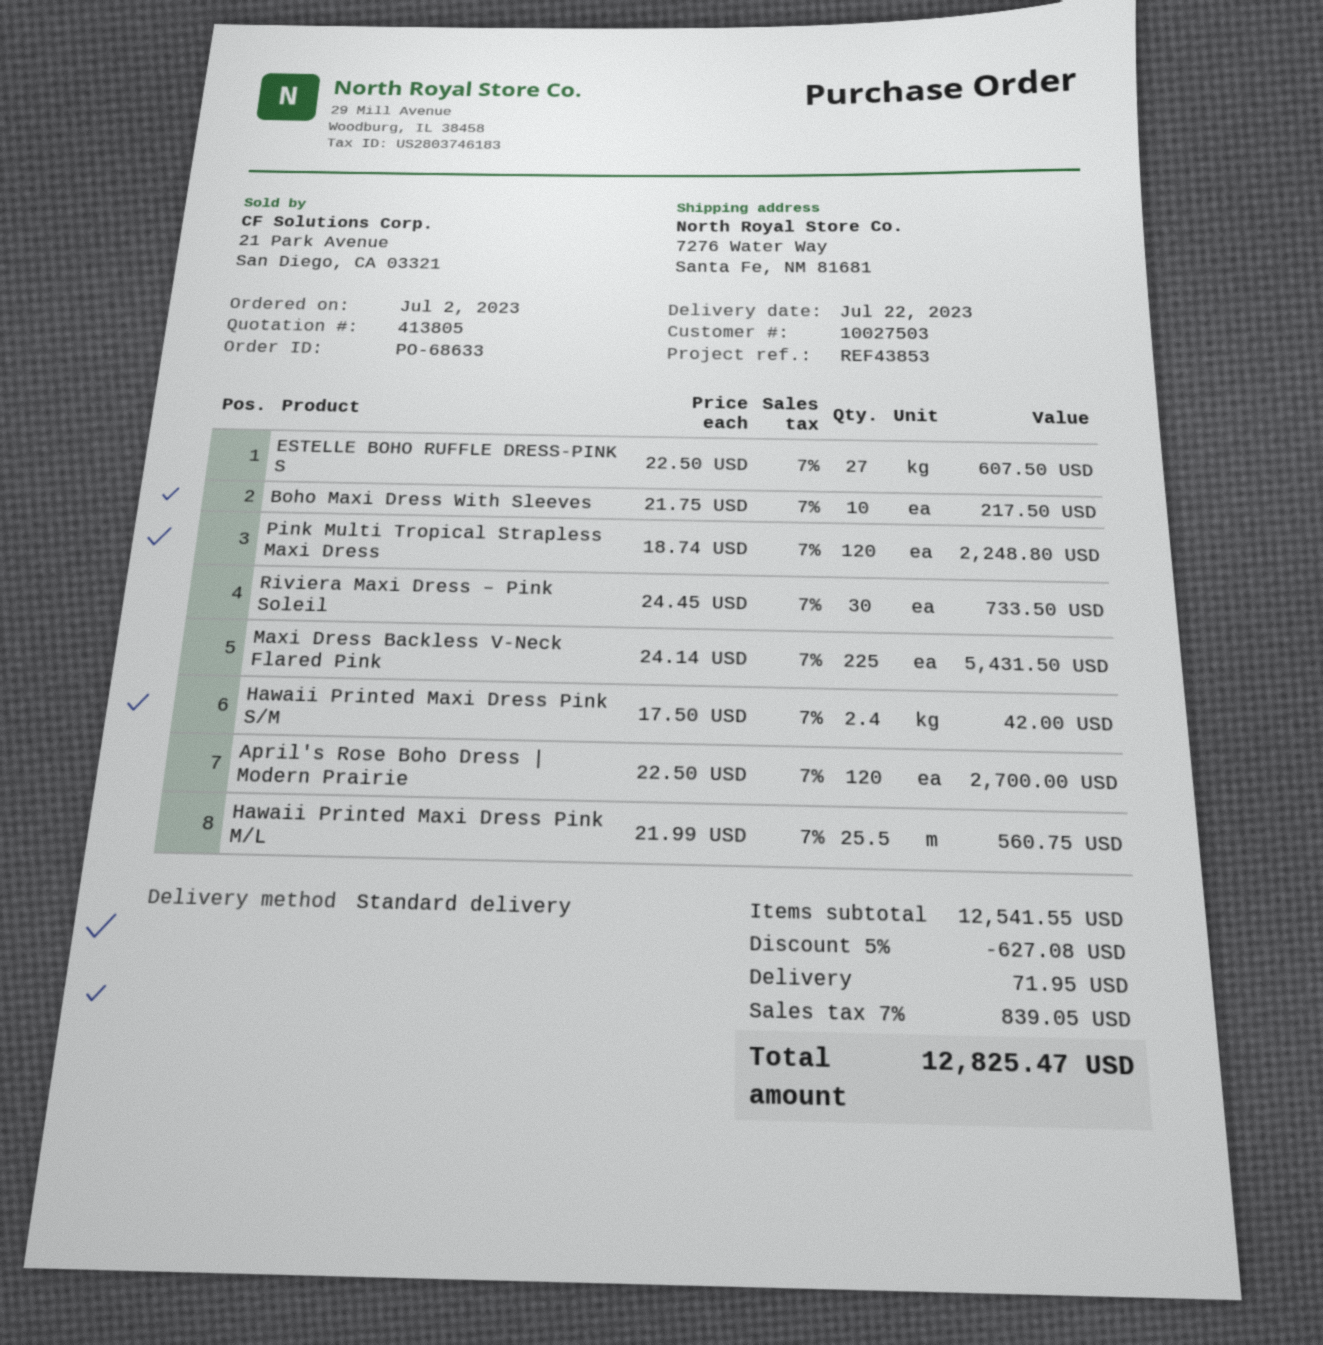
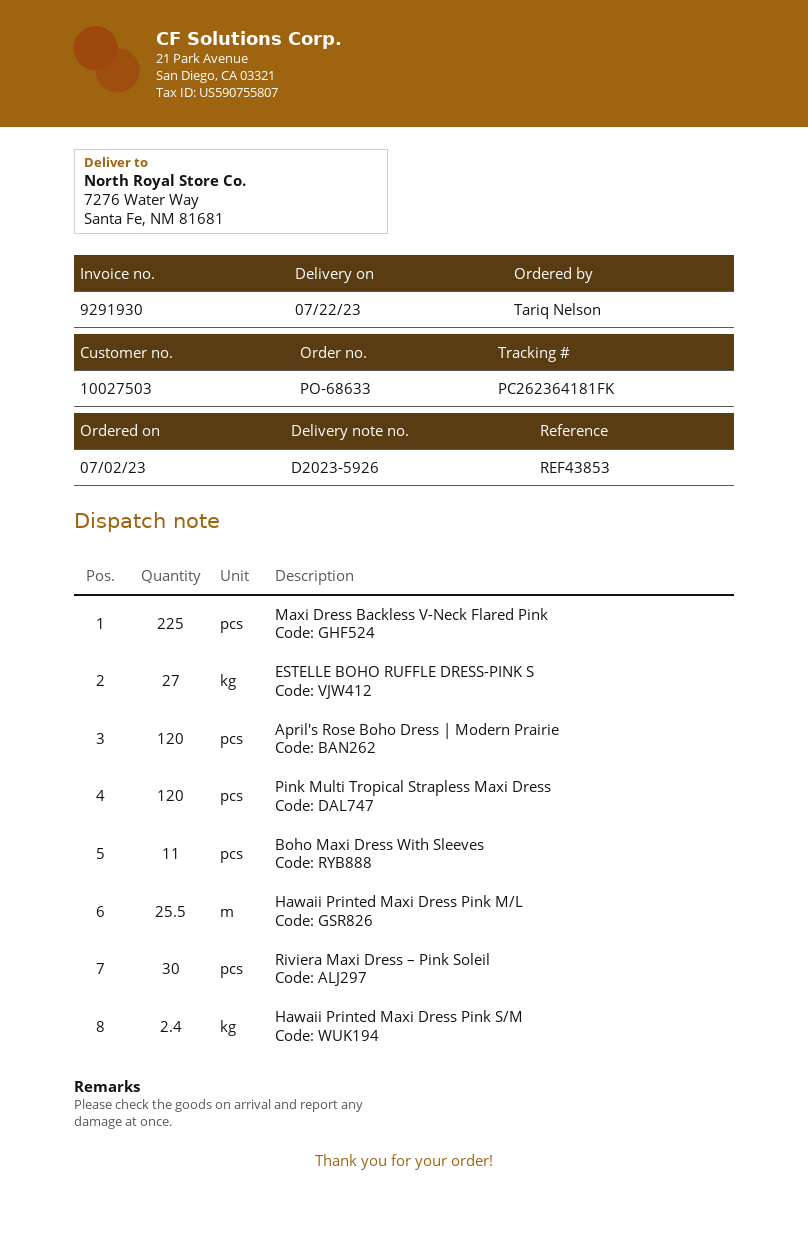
Boho Maxi Dress With Sleeves: 10 -> 11

